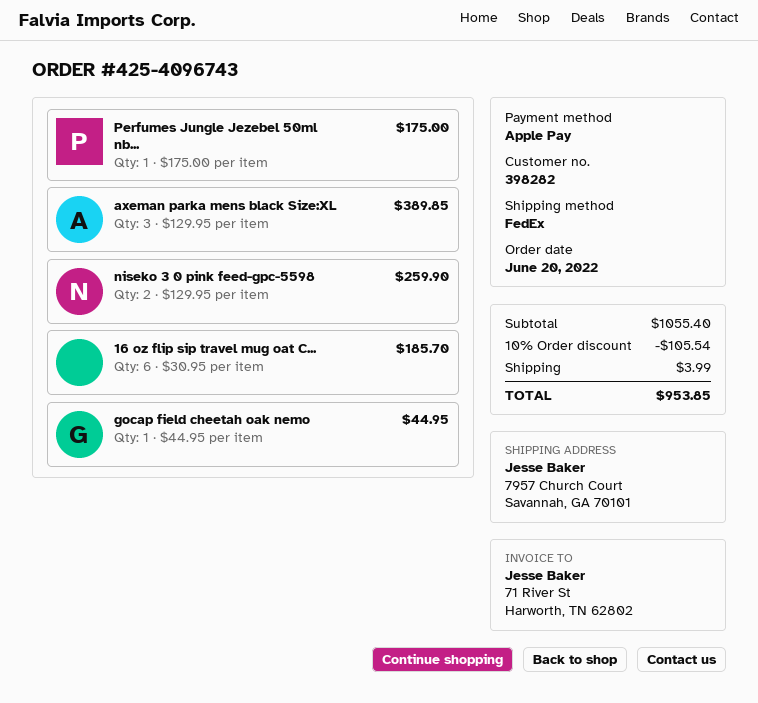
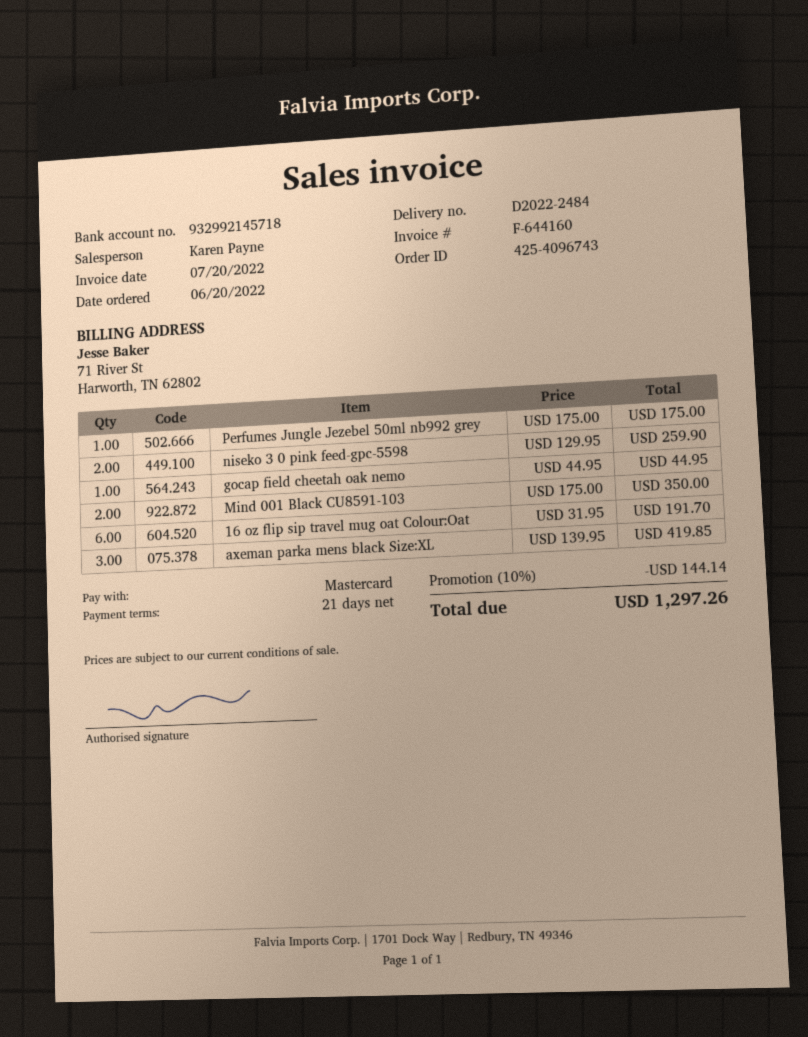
payment method: Apple Pay -> Mastercard
axeman parka mens black Size:XL: 3 x 129.95 = 389.85 -> 3 x 139.95 = 419.85
16 oz flip sip travel mug oat C...: 6 x 30.95 = 185.70 -> 6 x 31.95 = 191.70
Mind 001 Black CU8591-103: none -> 2 x 175.00 = 350.00
discount: 10% = 105.54 -> 10% = 144.14
shipping: 3.99 -> none
total: 953.85 -> 1297.26

